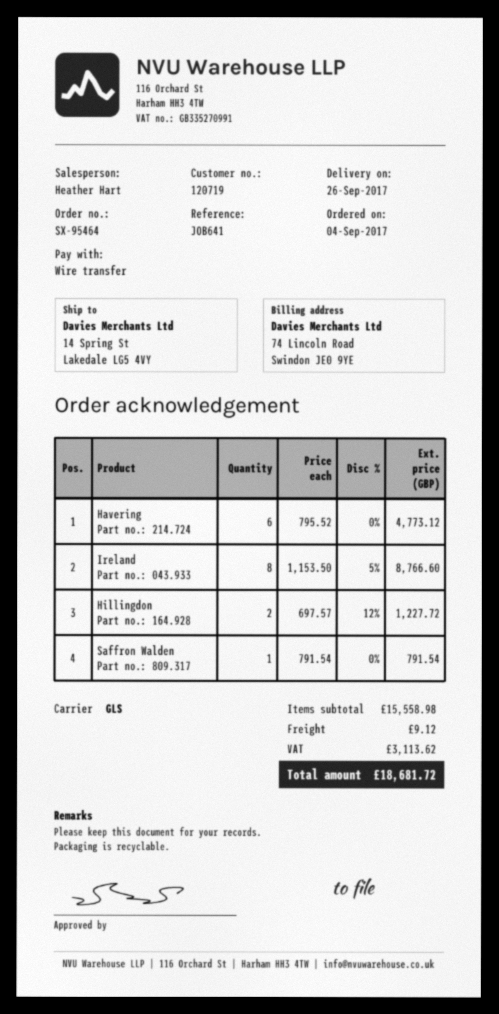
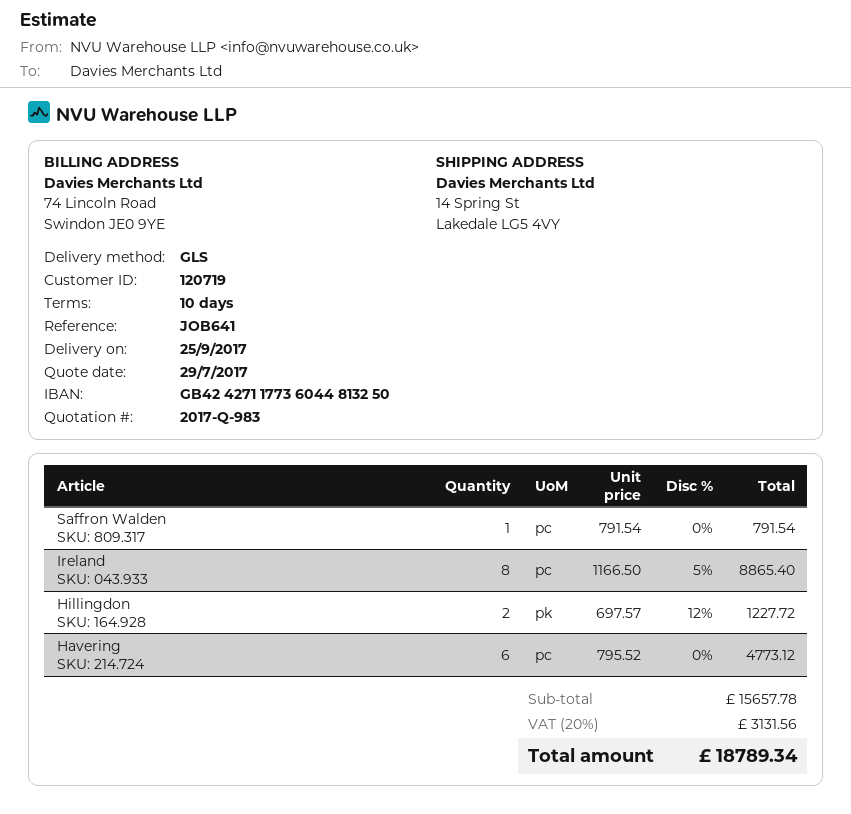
delivery date: 2017-09-26 -> 2017-09-25
Ireland: 8 x 1153.50 - 5% = 8766.60 -> 8 x 1166.50 - 5% = 8865.40
subtotal: 15558.98 -> 15657.78
shipping: 9.12 -> none
tax: 3113.62 -> 3131.56
total: 18681.72 -> 18789.34

